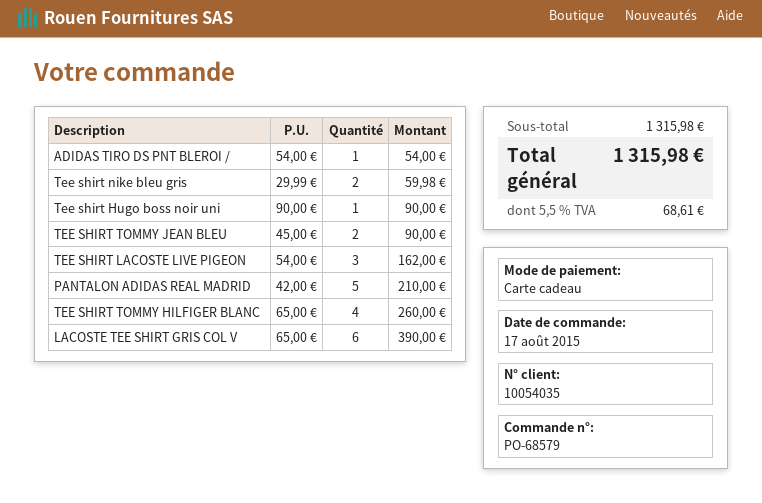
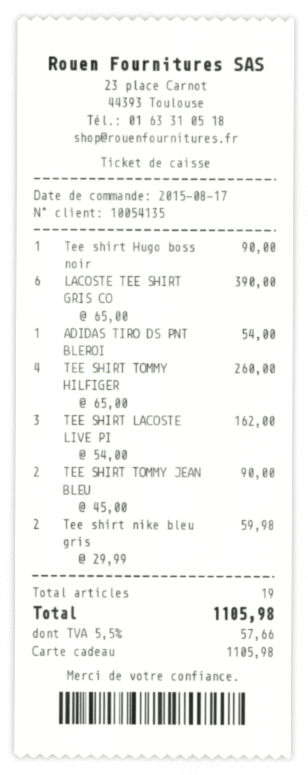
customer number: 10054035 -> 10054135
PANTALON ADIDAS REAL MADRID: 5 x 42.00 = 210.00 -> none
tax: 5.5% = 68.61 -> 5.5% = 57.66
total: 1315.98 -> 1105.98

